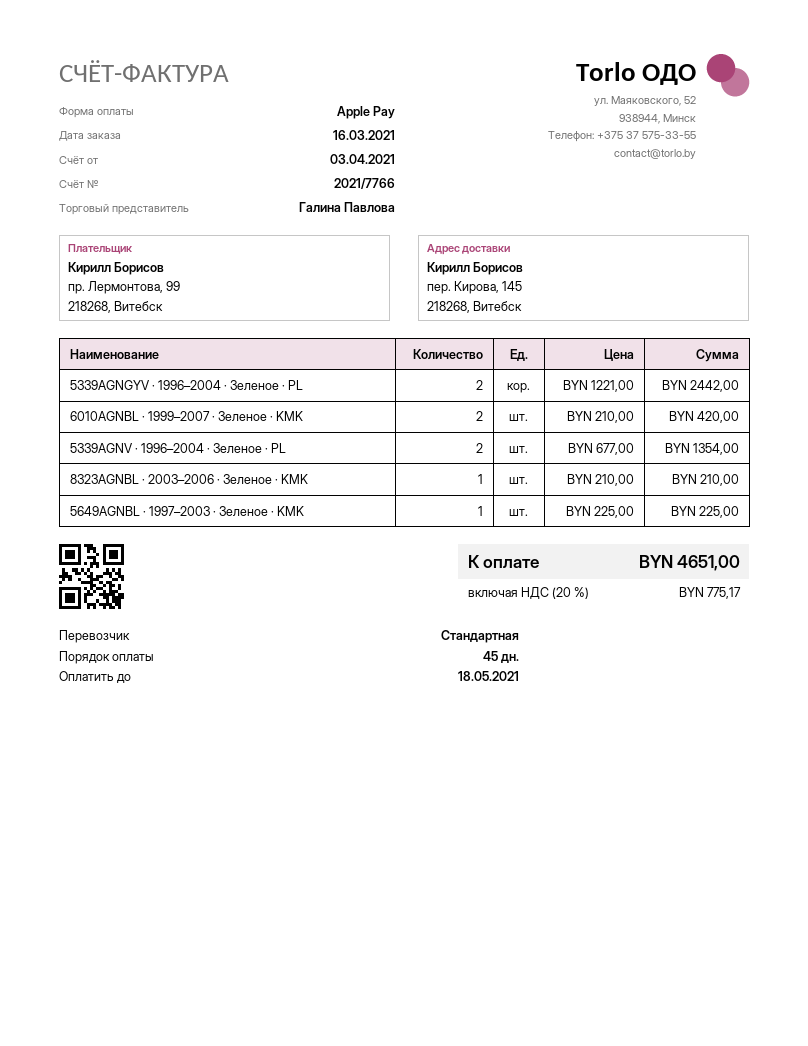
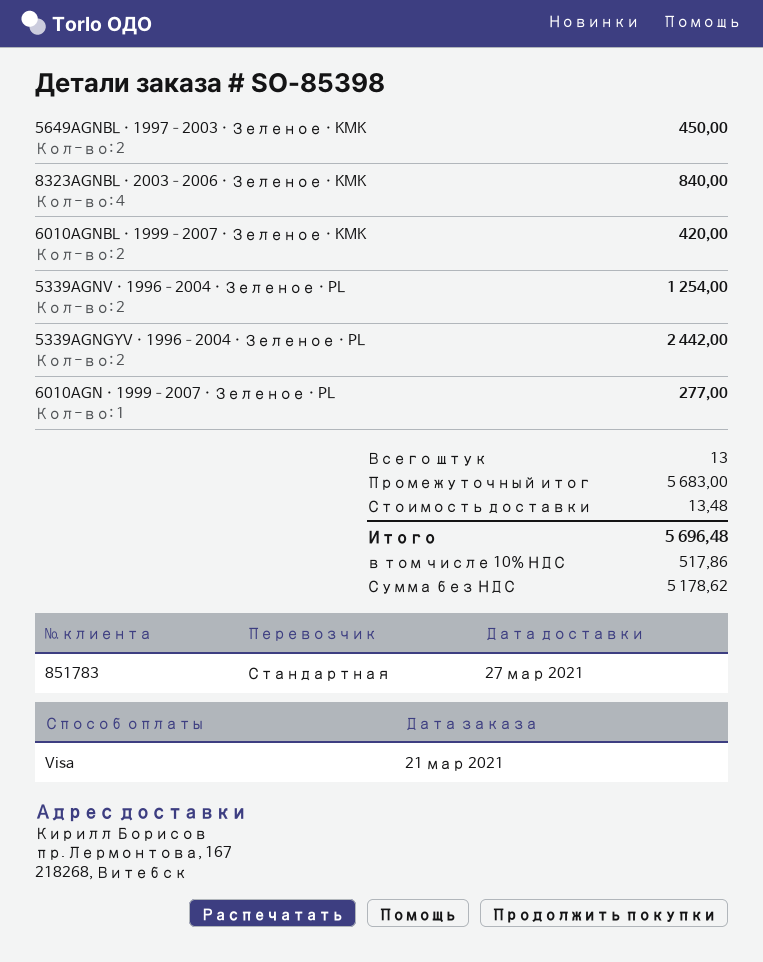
order date: 2021-03-16 -> 2021-03-21
payment method: Apple Pay -> Visa
ship to: пер. Кирова, 145, 218268, Витебск -> пр. Лермонтова, 167, 218268, Витебск
5339AGNV · 1996–2004 · Зеленое · PL: 2 for 1354.00 -> 2 for 1254.00
8323AGNBL · 2003–2006 · Зеленое · KMK: 1 for 210.00 -> 4 for 840.00
5649AGNBL · 1997–2003 · Зеленое · KMK: 1 for 225.00 -> 2 for 450.00
6010AGN · 1999–2007 · Зеленое · PL: none -> 1 for 277.00
shipping: none -> 13.48
tax: 20% = 775.17 -> 10% = 517.86
total: 4651.00 -> 5696.48

